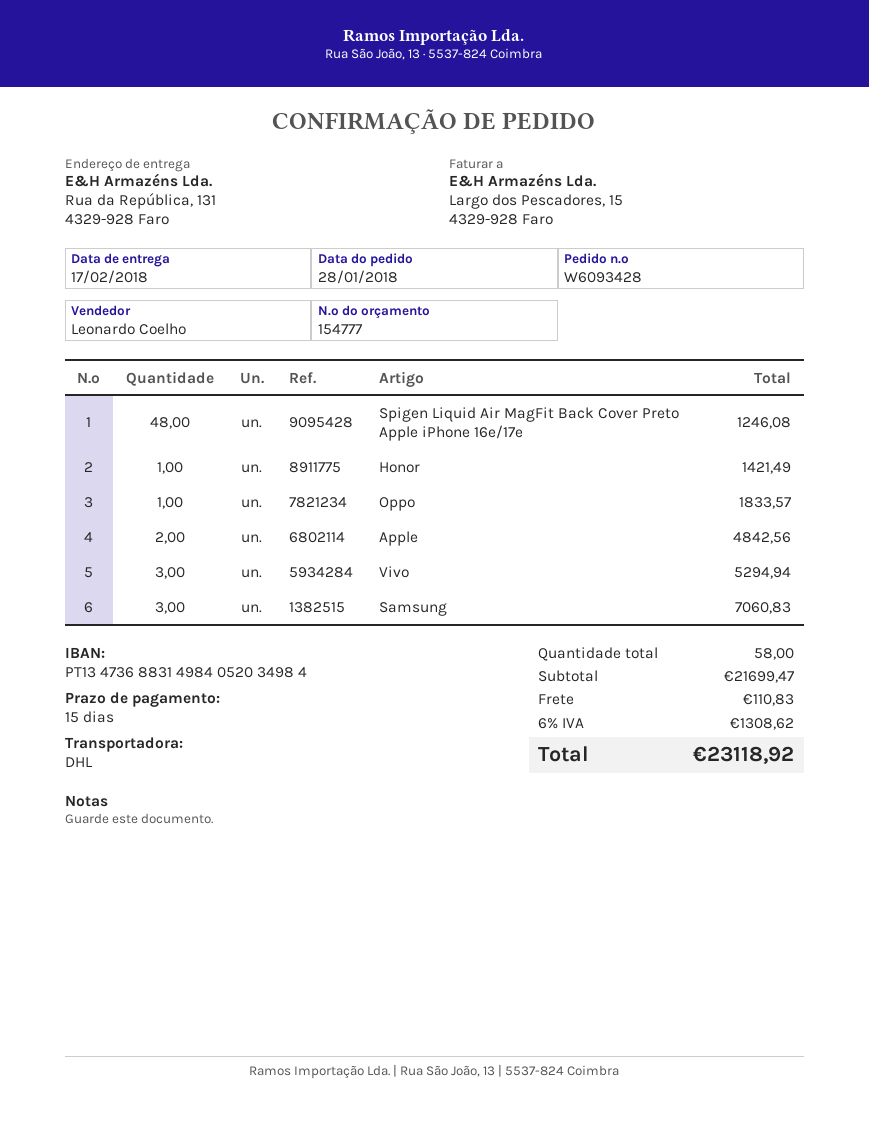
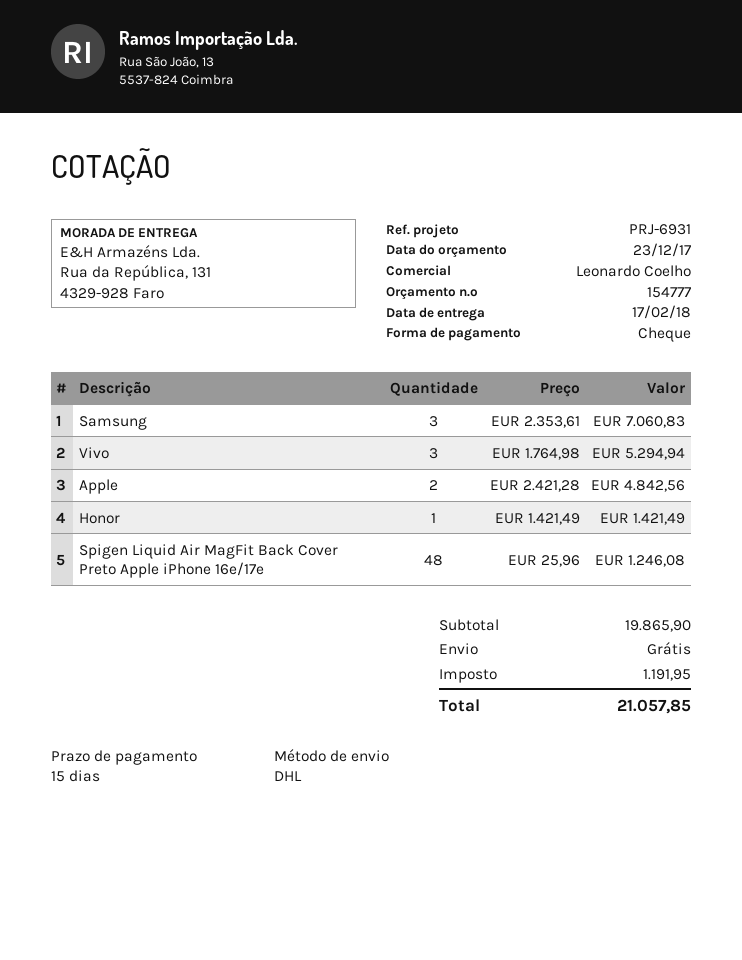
Oppo: 1 for 1833.57 -> none
subtotal: 21699.47 -> 19865.90
shipping: 110.83 -> 0.00
tax: 1308.62 -> 1191.95
total: 23118.92 -> 21057.85

